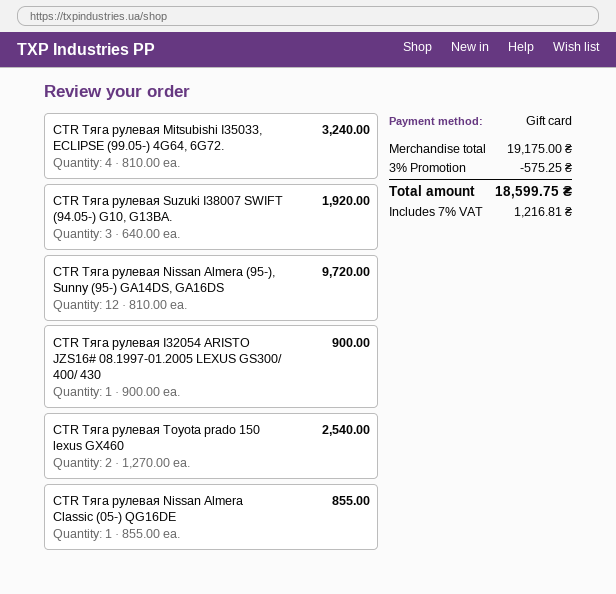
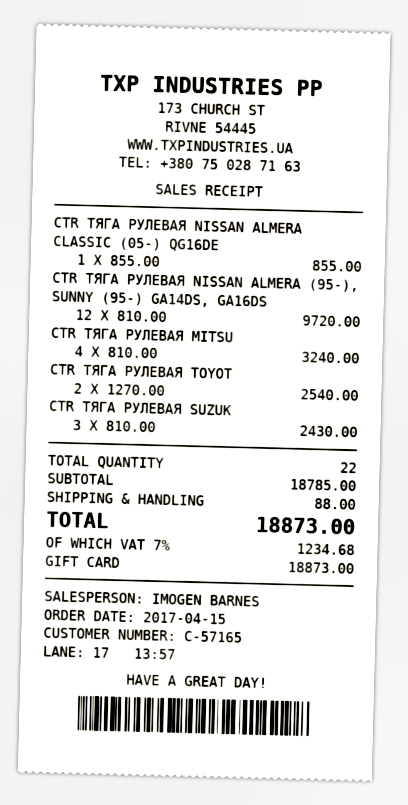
CTR Тяга рулевая Suzuki I38007 SWIFT (94.05-) G10, G13BA.: 3 x 640.00 = 1920.00 -> 3 x 810.00 = 2430.00
CTR Тяга рулевая I32054 ARISTO JZS16# 08.1997-01.2005 LEXUS GS300/ 400/ 430: 1 x 900.00 = 900.00 -> none
subtotal: 19175.00 -> 18785.00
discount: 3% = 575.25 -> none
shipping: none -> 88.00
tax: 7% = 1216.81 -> 7% = 1234.68
total: 18599.75 -> 18873.00

